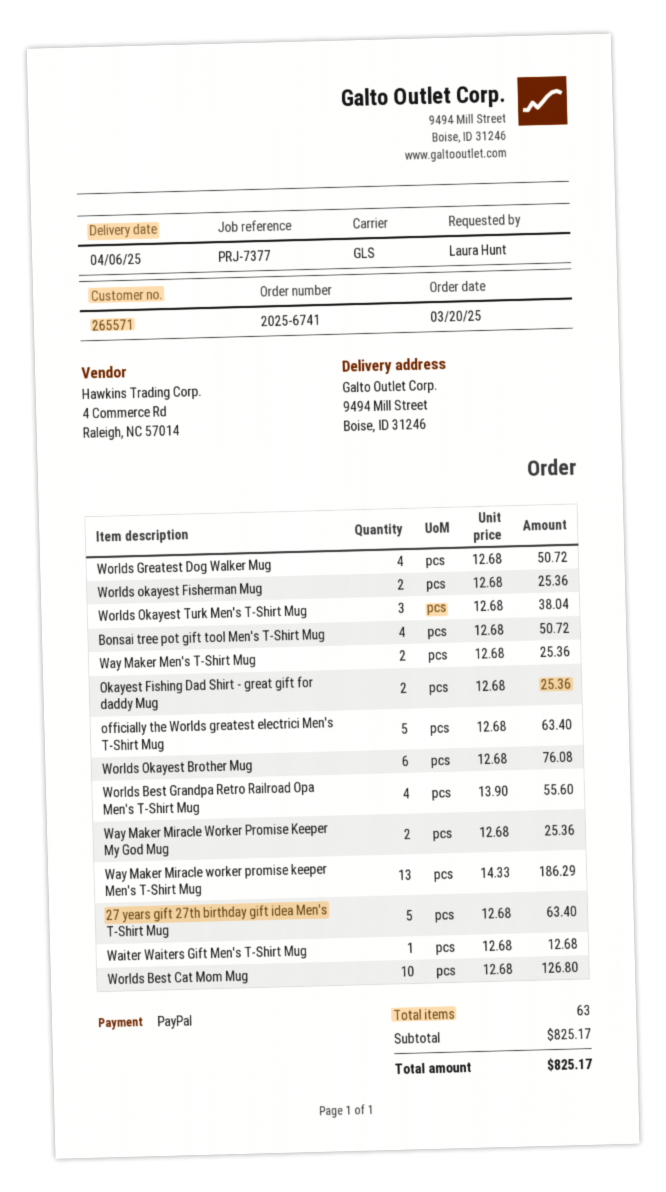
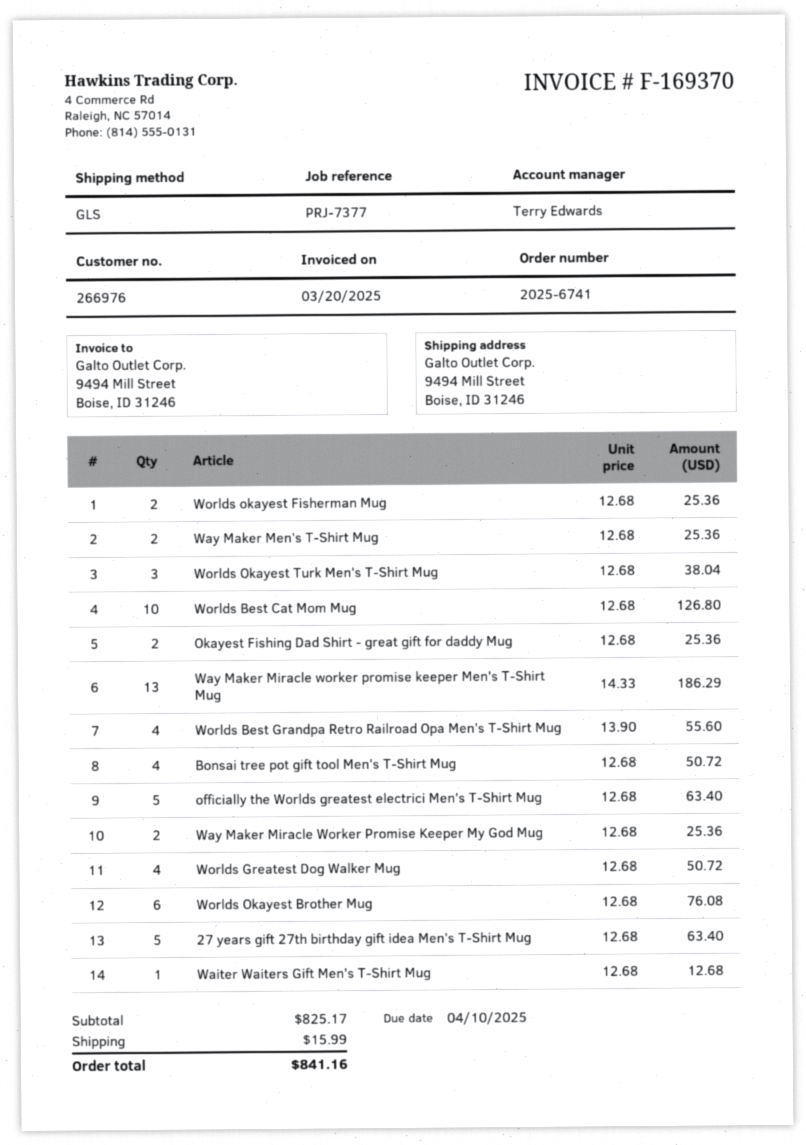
customer number: 265571 -> 266976
shipping: none -> 15.99
total: 825.17 -> 841.16

